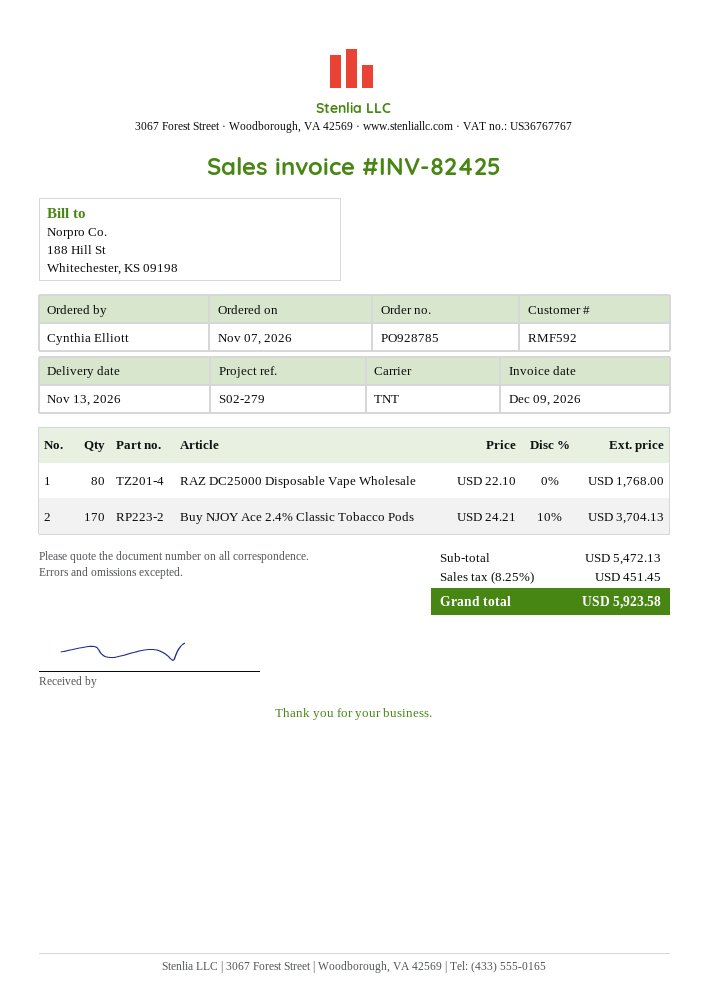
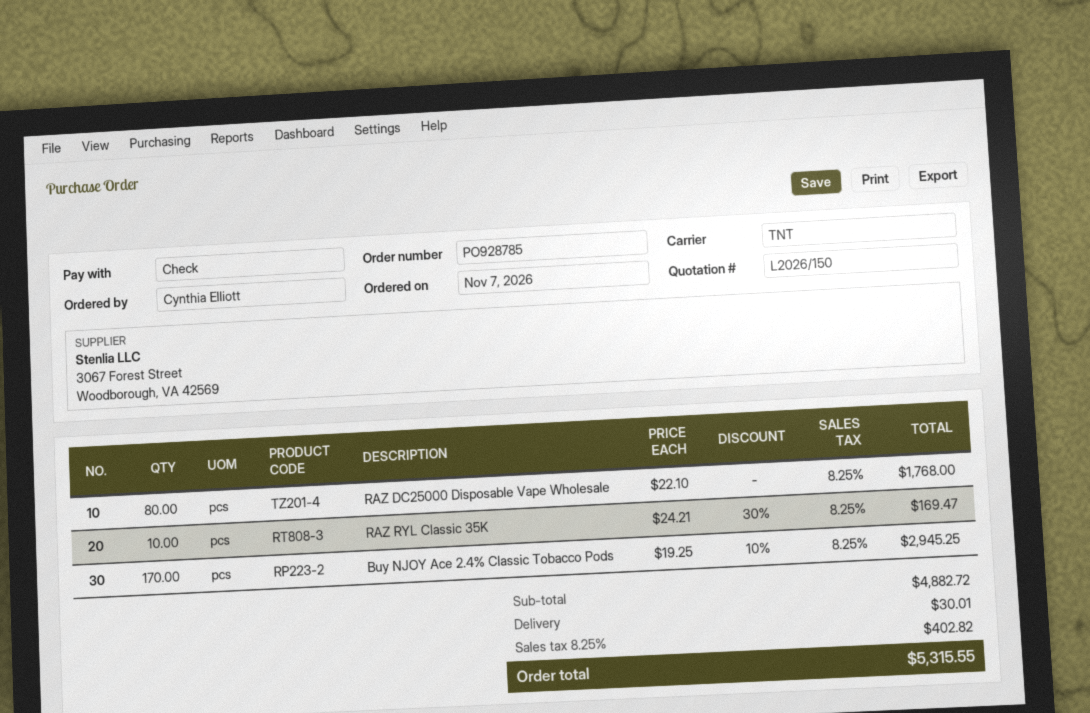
Buy NJOY Ace 2.4% Classic Tobacco Pods: 170 x 24.21 - 10% = 3704.13 -> 170 x 19.25 - 10% = 2945.25
RAZ RYL Classic 35K: none -> 10 x 24.21 - 30% = 169.47
subtotal: 5472.13 -> 4882.72
shipping: none -> 30.01
tax: 8.25% = 451.45 -> 8.25% = 402.82
total: 5923.58 -> 5315.55

